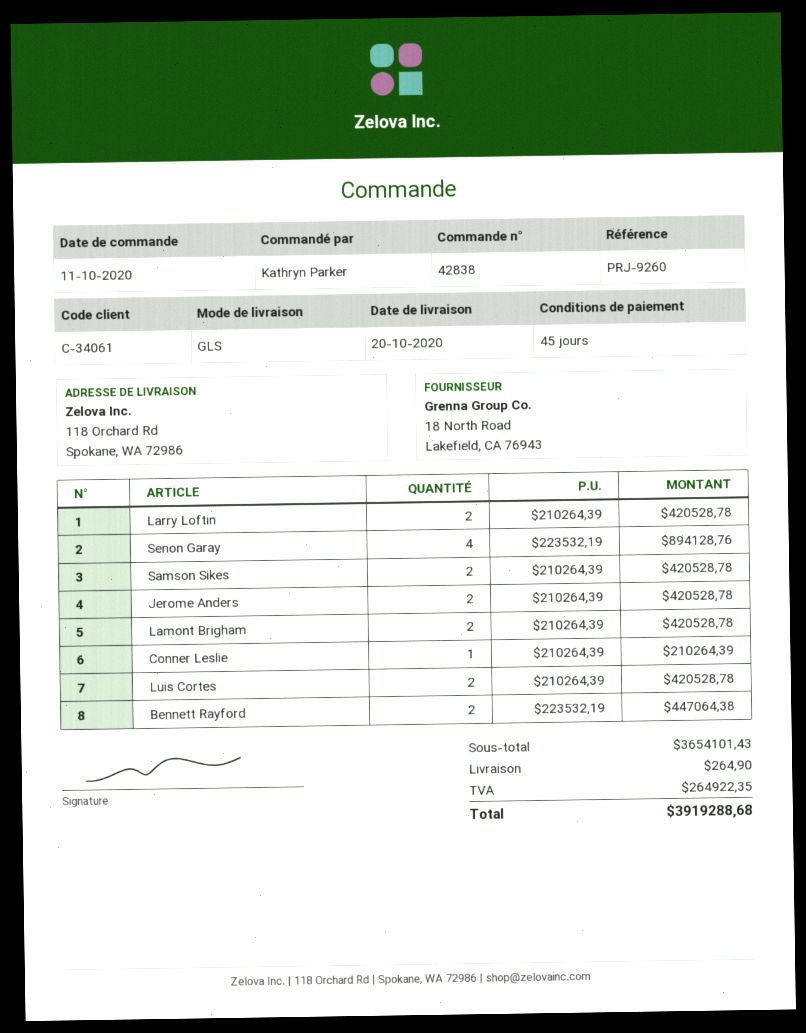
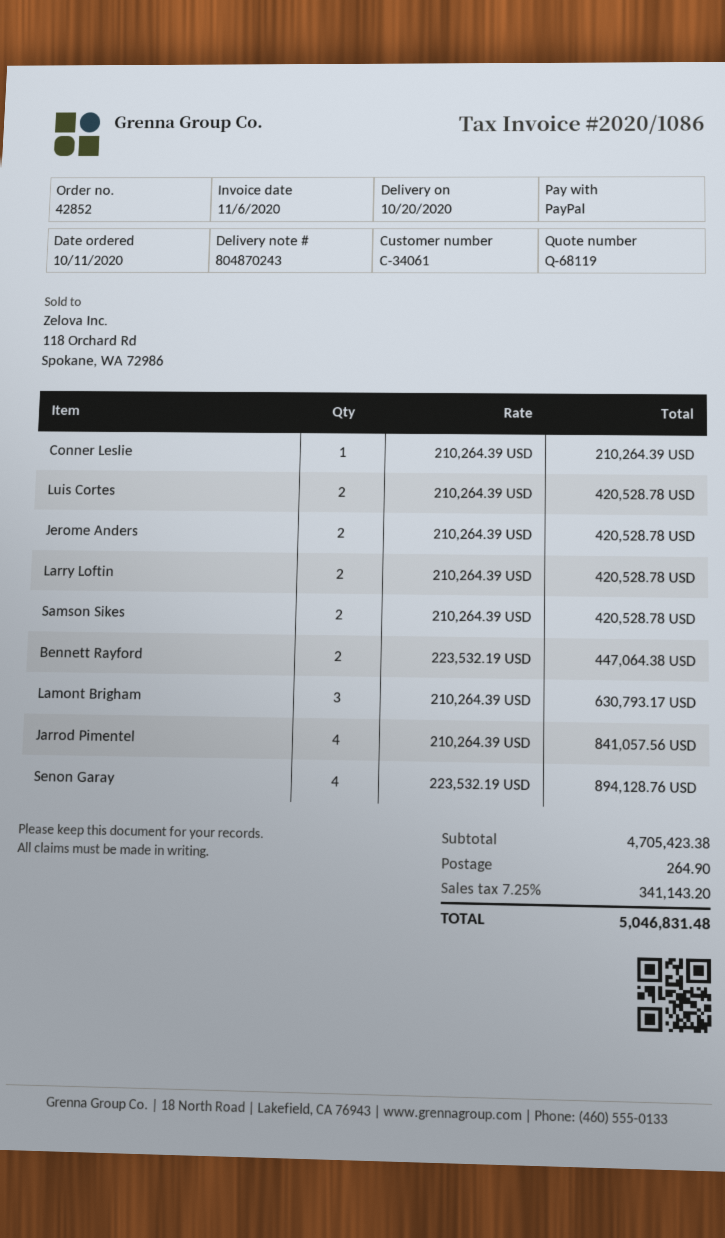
order number: 42838 -> 42852
Lamont Brigham: 2 x 210264.39 = 420528.78 -> 3 x 210264.39 = 630793.17
Jarrod Pimentel: none -> 4 x 210264.39 = 841057.56
subtotal: 3654101.43 -> 4705423.38
tax: 264922.35 -> 341143.20
total: 3919288.68 -> 5046831.48

